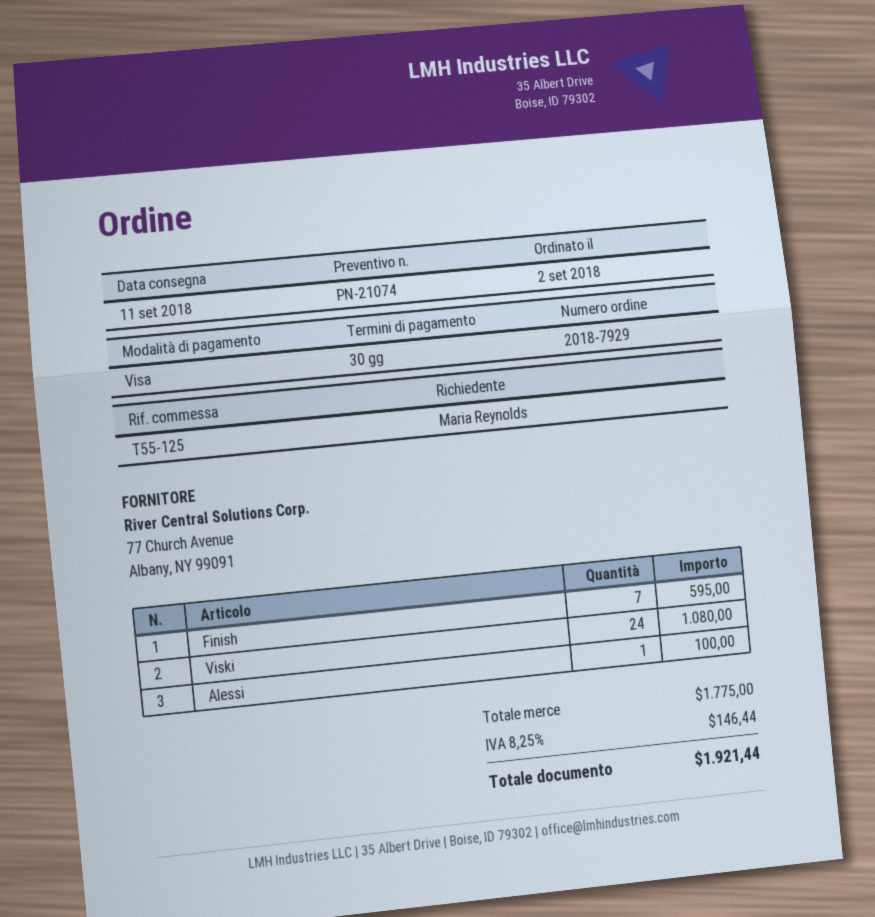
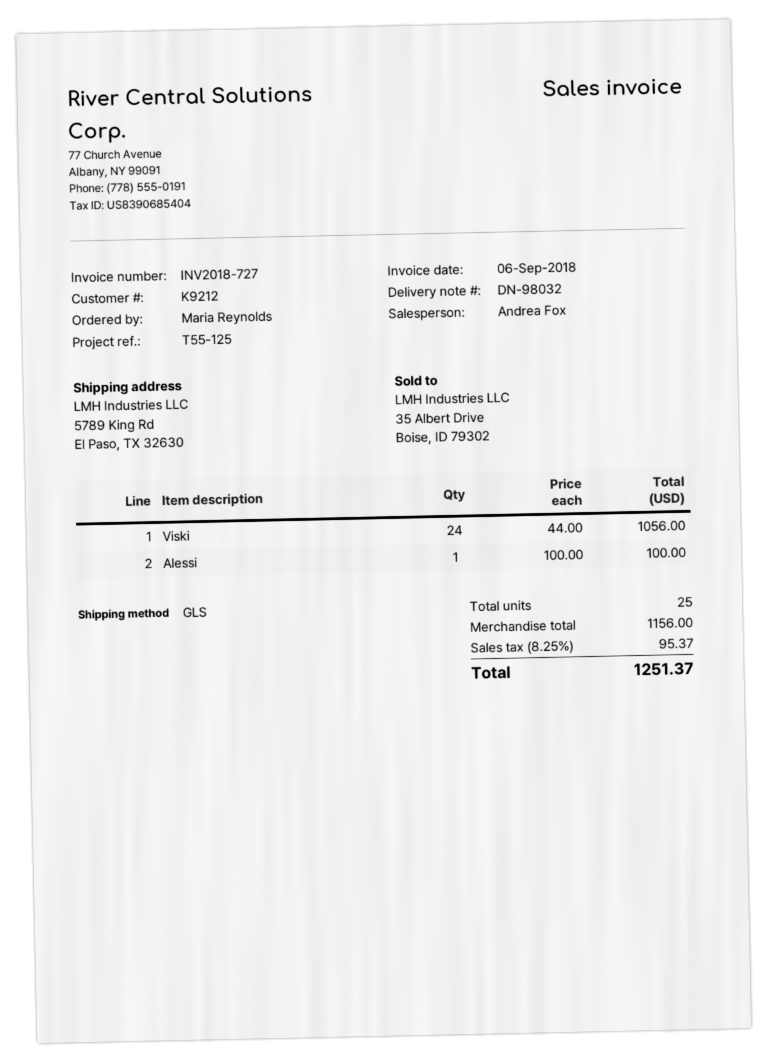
Finish: 7 for 595.00 -> none
Viski: 24 for 1080.00 -> 24 for 1056.00
subtotal: 1775.00 -> 1156.00
tax: 8.25% = 146.44 -> 8.25% = 95.37
total: 1921.44 -> 1251.37

